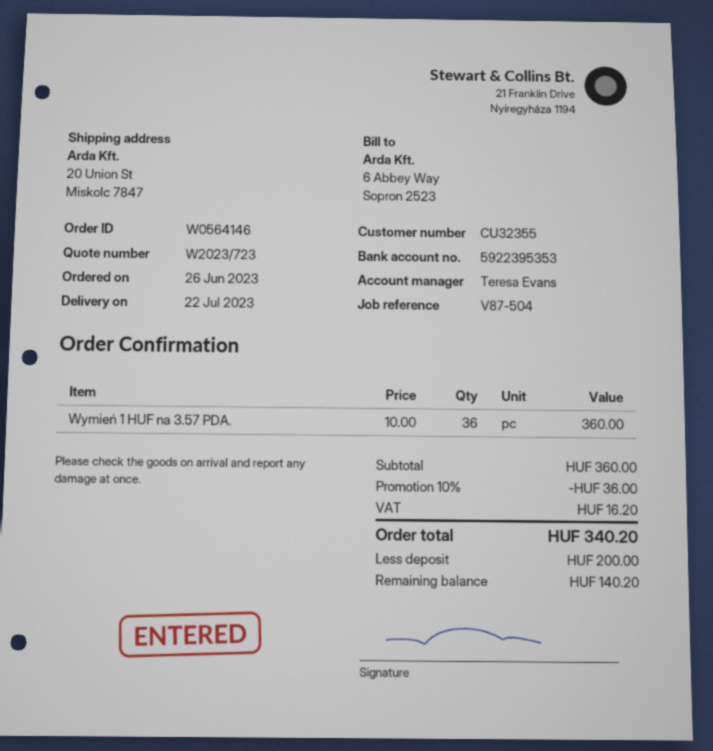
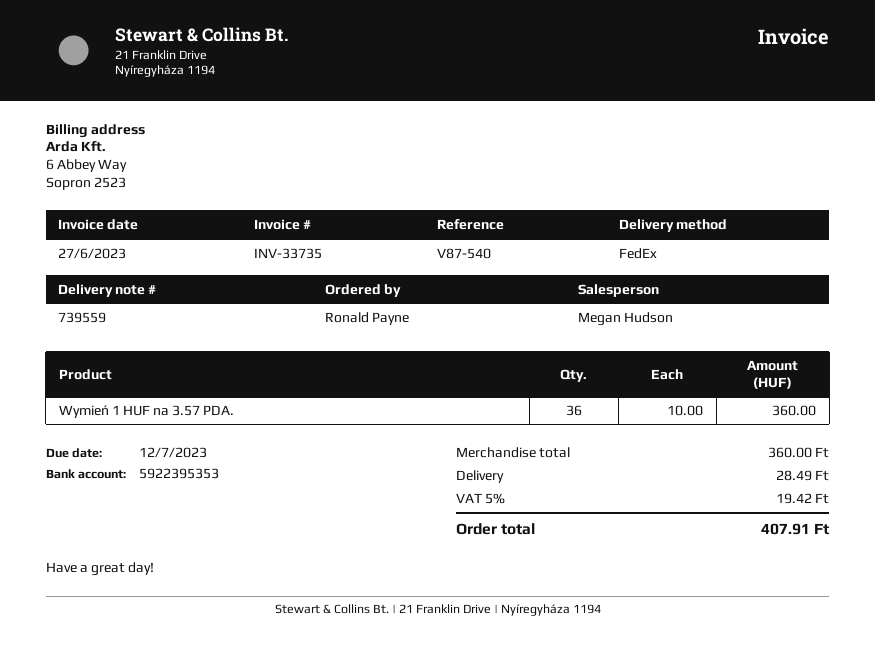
reference: V87-504 -> V87-540
sales rep: Teresa Evans -> Megan Hudson
discount: 10% = 36.00 -> none
shipping: none -> 28.49
tax: 16.20 -> 19.42
total: 340.20 -> 407.91

